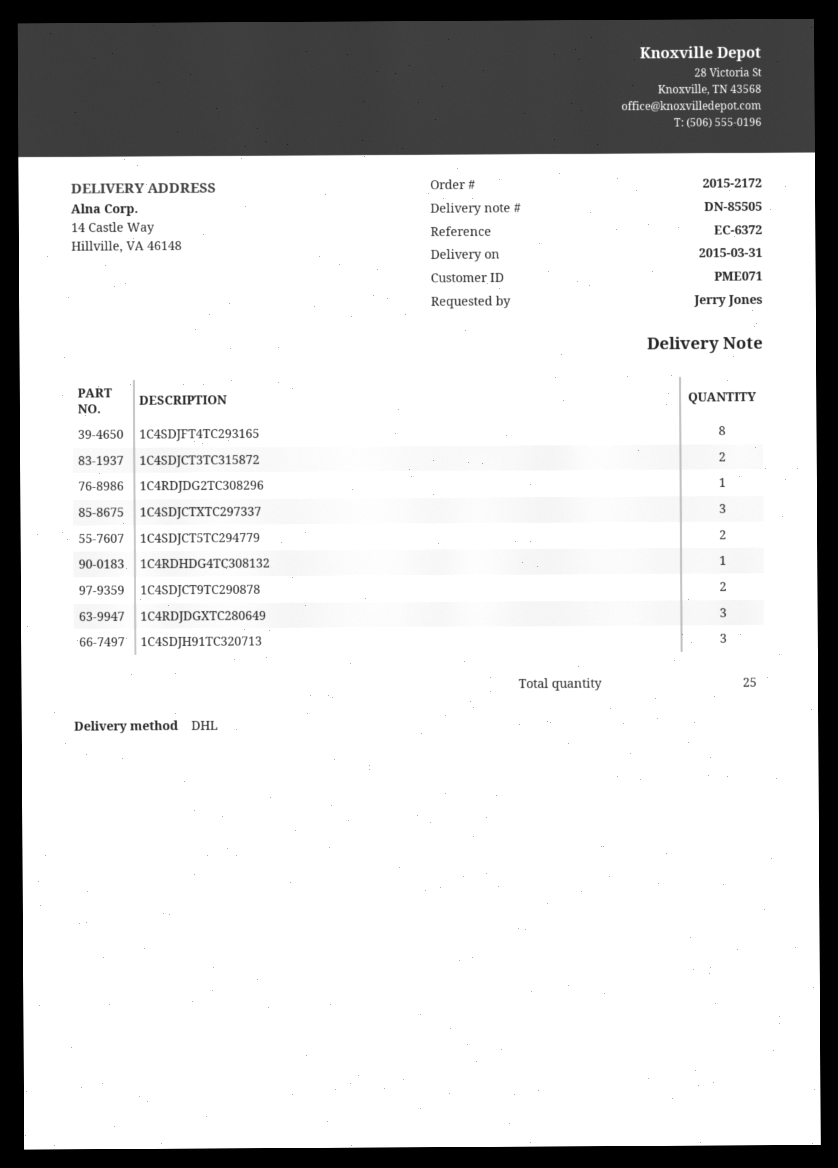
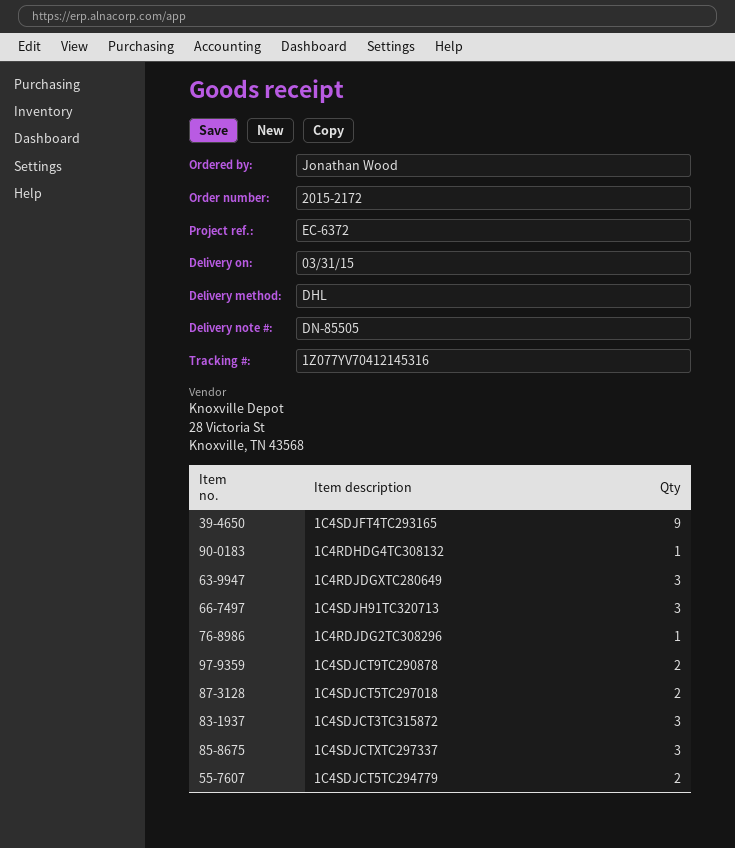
ordered by: Jerry Jones -> Jonathan Wood
1C4SDJFT4TC293165: 8 -> 9
1C4SDJCT3TC315872: 2 -> 3
1C4SDJCT5TC297018: none -> 2

